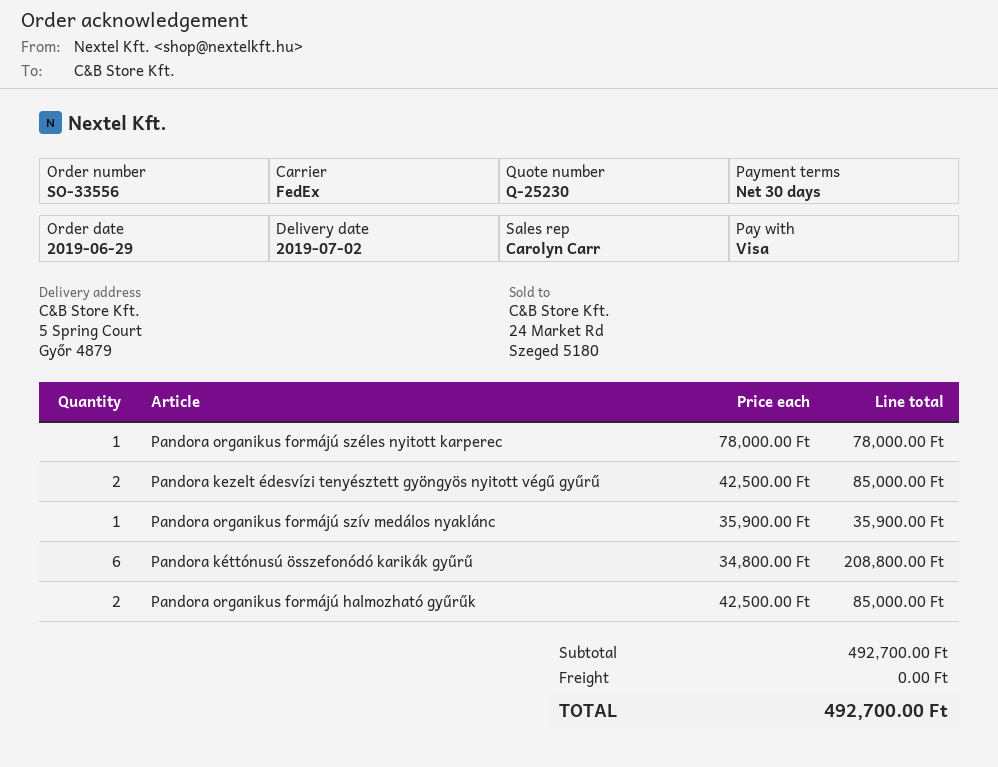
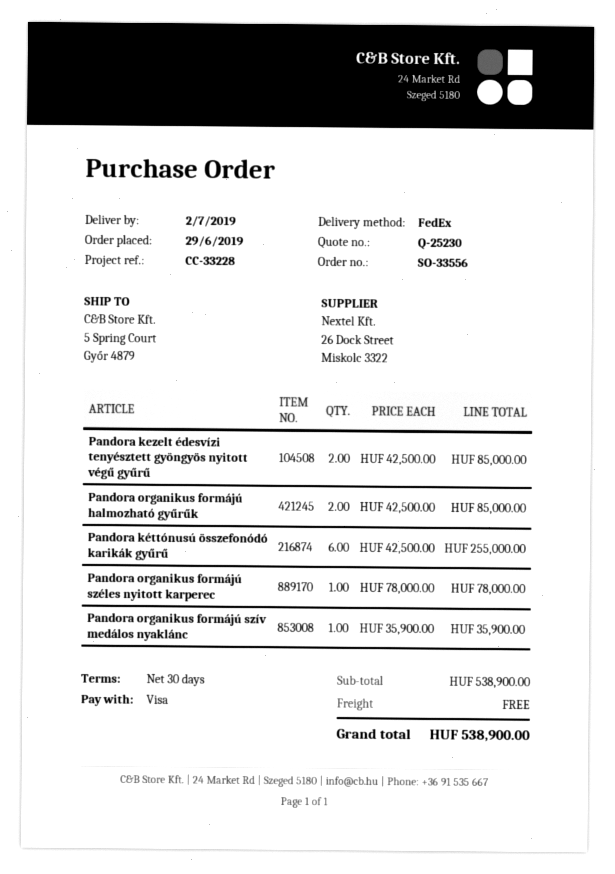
Pandora kéttónusú összefonódó karikák gyűrű: 6 x 34800.00 = 208800.00 -> 6 x 42500.00 = 255000.00
subtotal: 492700.00 -> 538900.00
total: 492700.00 -> 538900.00

